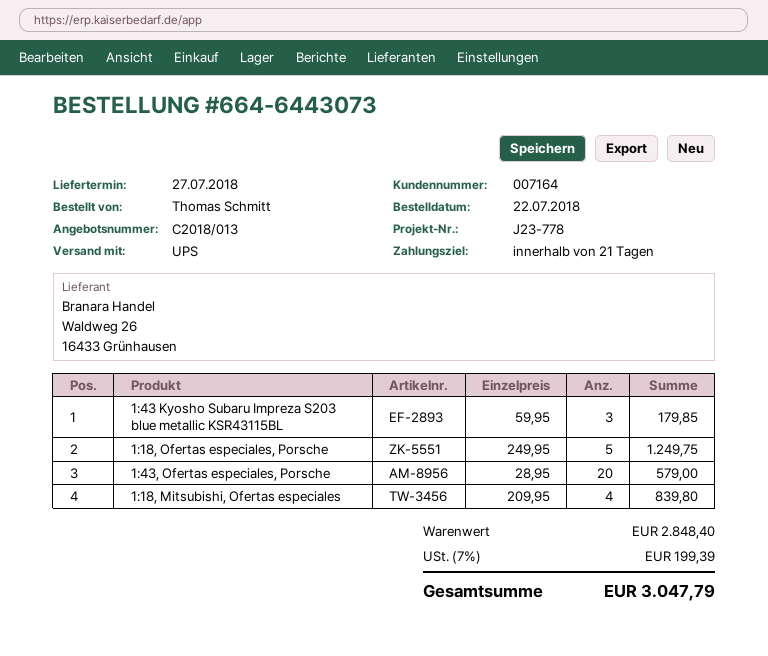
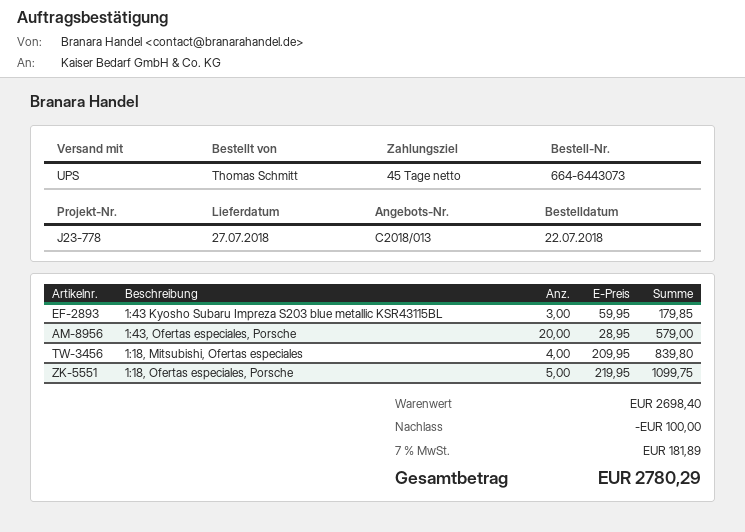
payment terms: 21 days -> 45 days
1:18, Ofertas especiales, Porsche: 5 x 249.95 = 1249.75 -> 5 x 219.95 = 1099.75
subtotal: 2848.40 -> 2698.40
discount: none -> 100.00
tax: 7% = 199.39 -> 7% = 181.89
total: 3047.79 -> 2780.29

